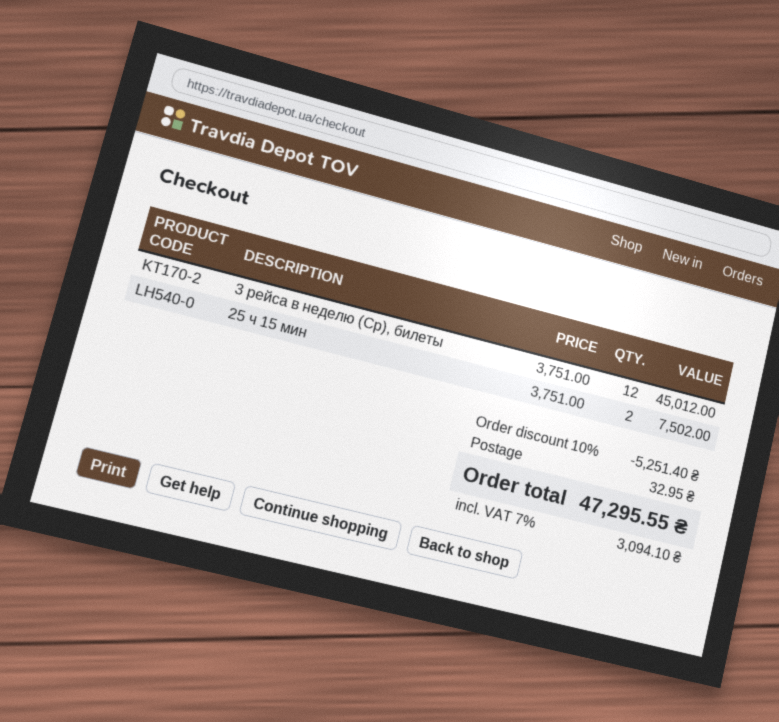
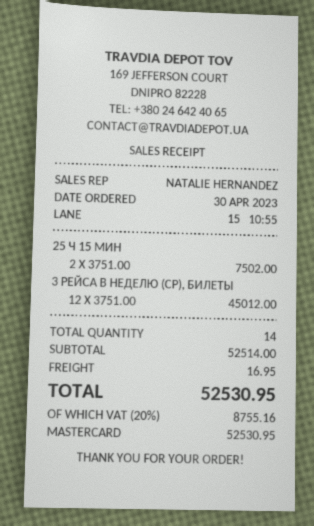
discount: 10% = 5251.40 -> none
shipping: 32.95 -> 16.95
tax: 7% = 3094.10 -> 20% = 8755.16
total: 47295.55 -> 52530.95

